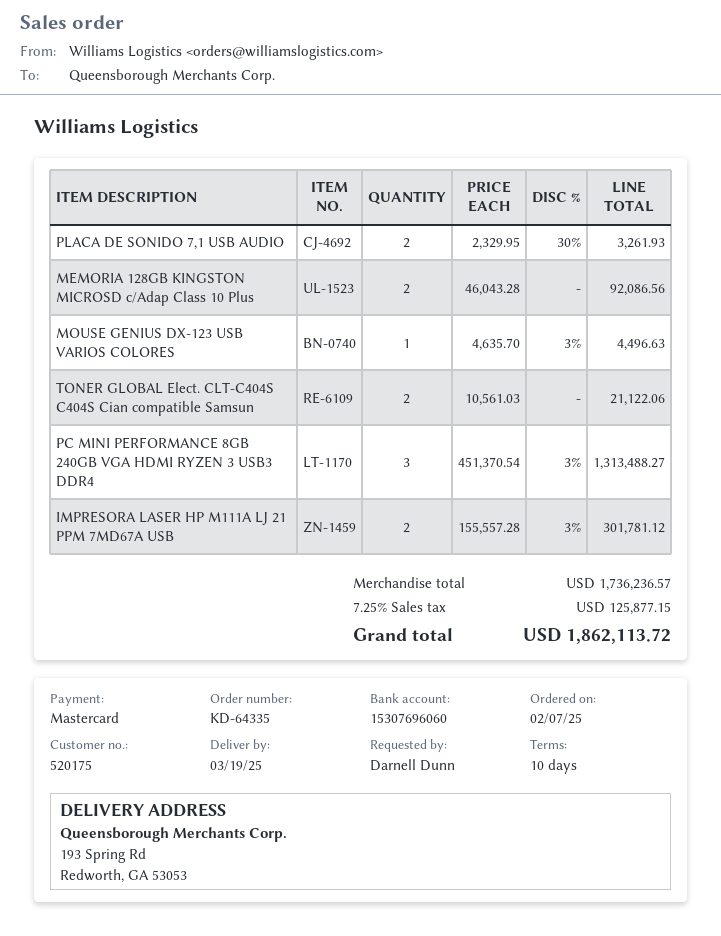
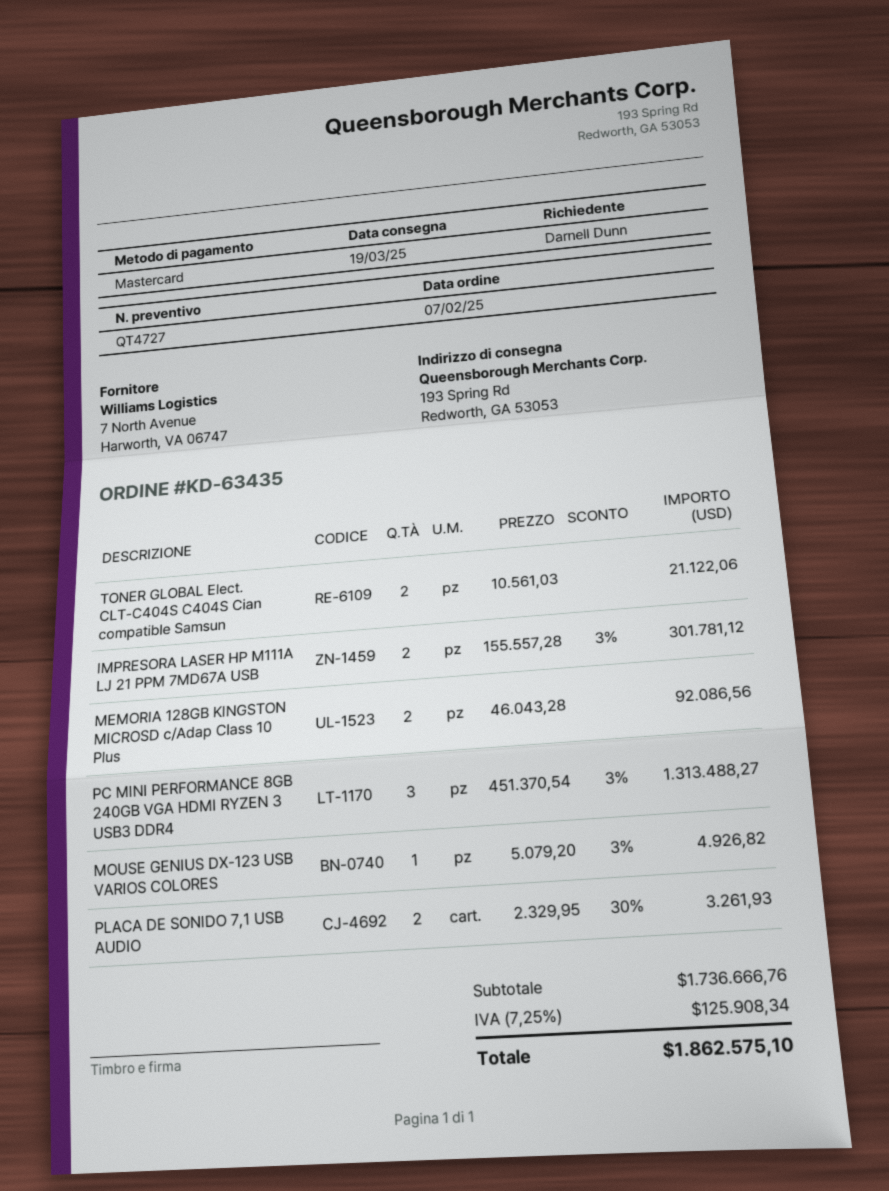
order number: KD-64335 -> KD-63435
MOUSE GENIUS DX-123 USB VARIOS COLORES: 1 x 4635.70 - 3% = 4496.63 -> 1 x 5079.20 - 3% = 4926.82
subtotal: 1736236.57 -> 1736666.76
tax: 7.25% = 125877.15 -> 7.25% = 125908.34
total: 1862113.72 -> 1862575.10

